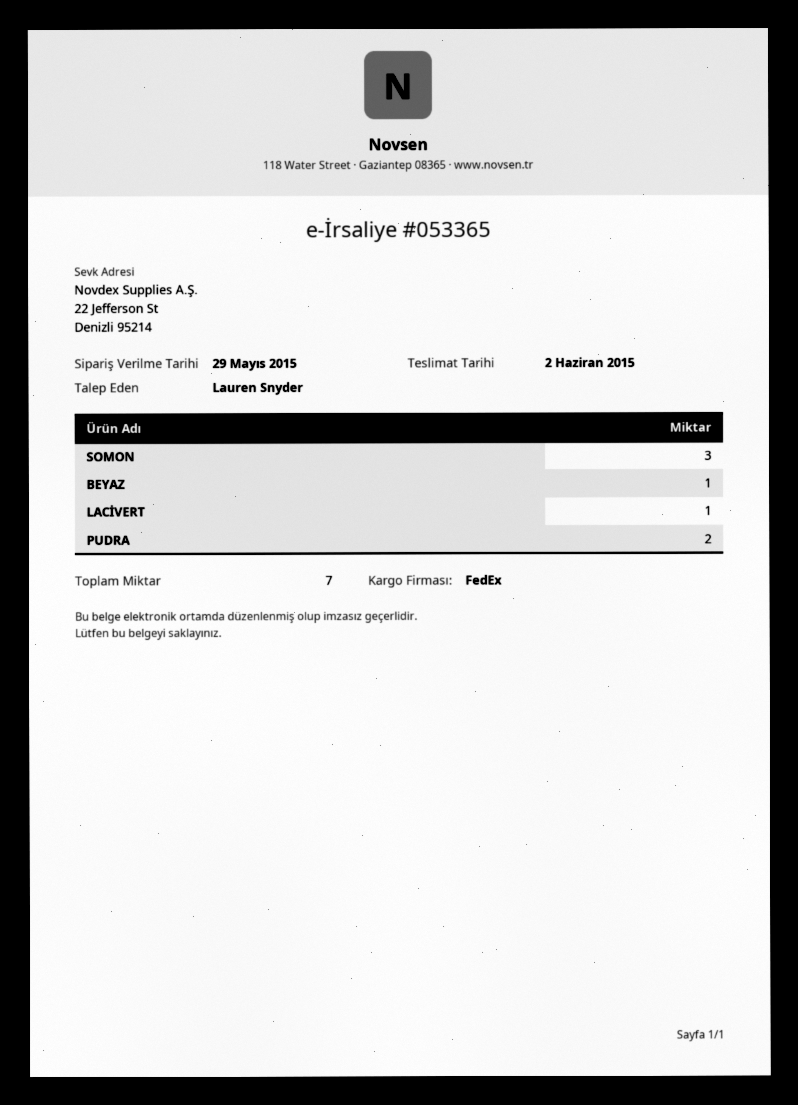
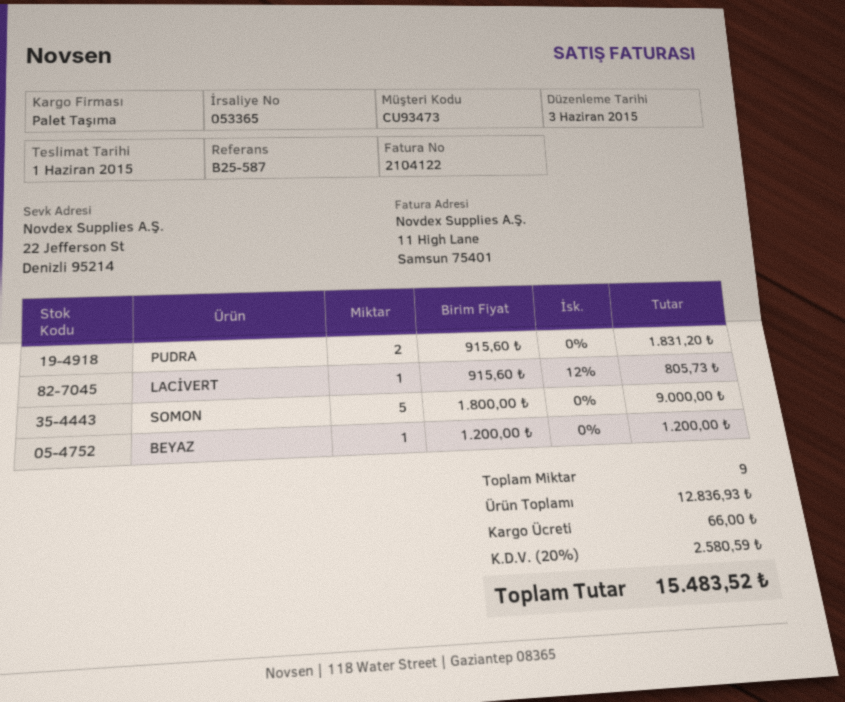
delivery date: 2015-06-02 -> 2015-06-01
shipping method: FedEx -> pallet freight
SOMON: 3 -> 5
total quantity: 7 -> 9

